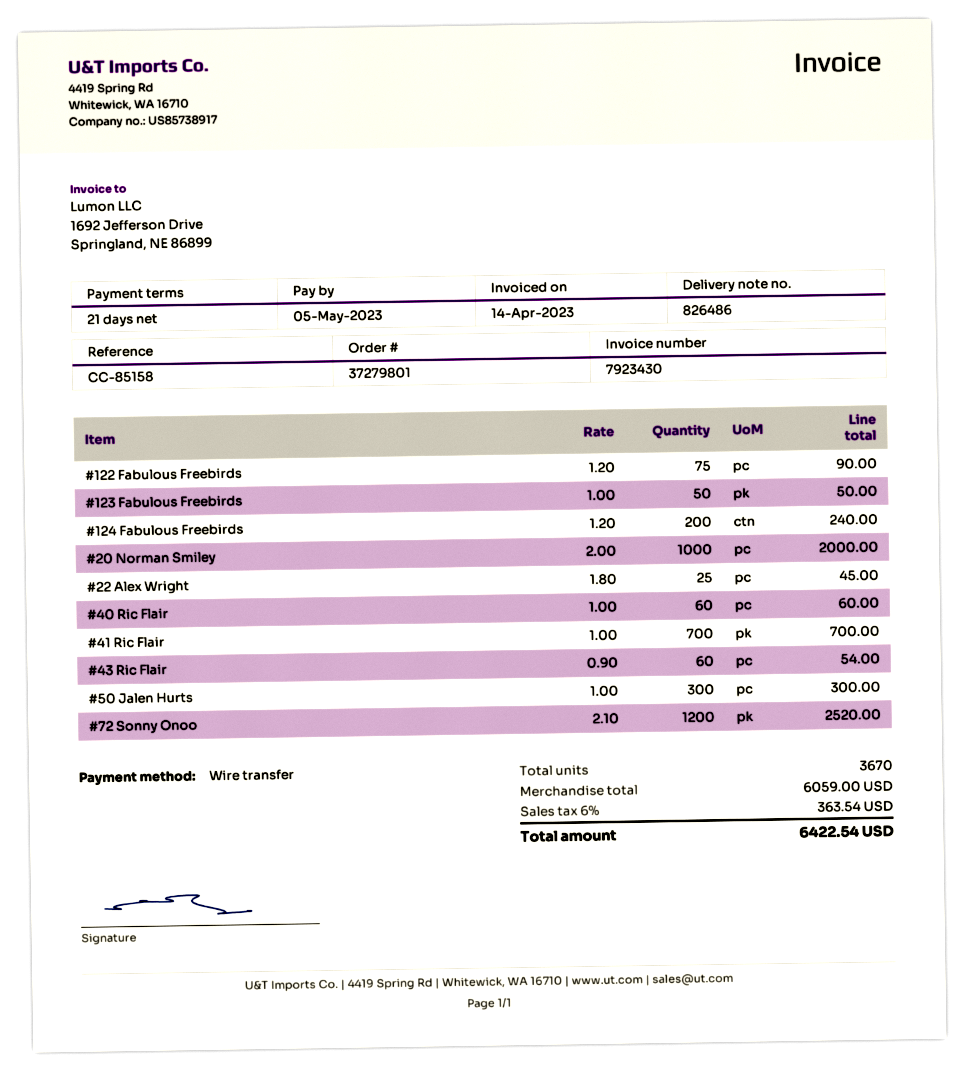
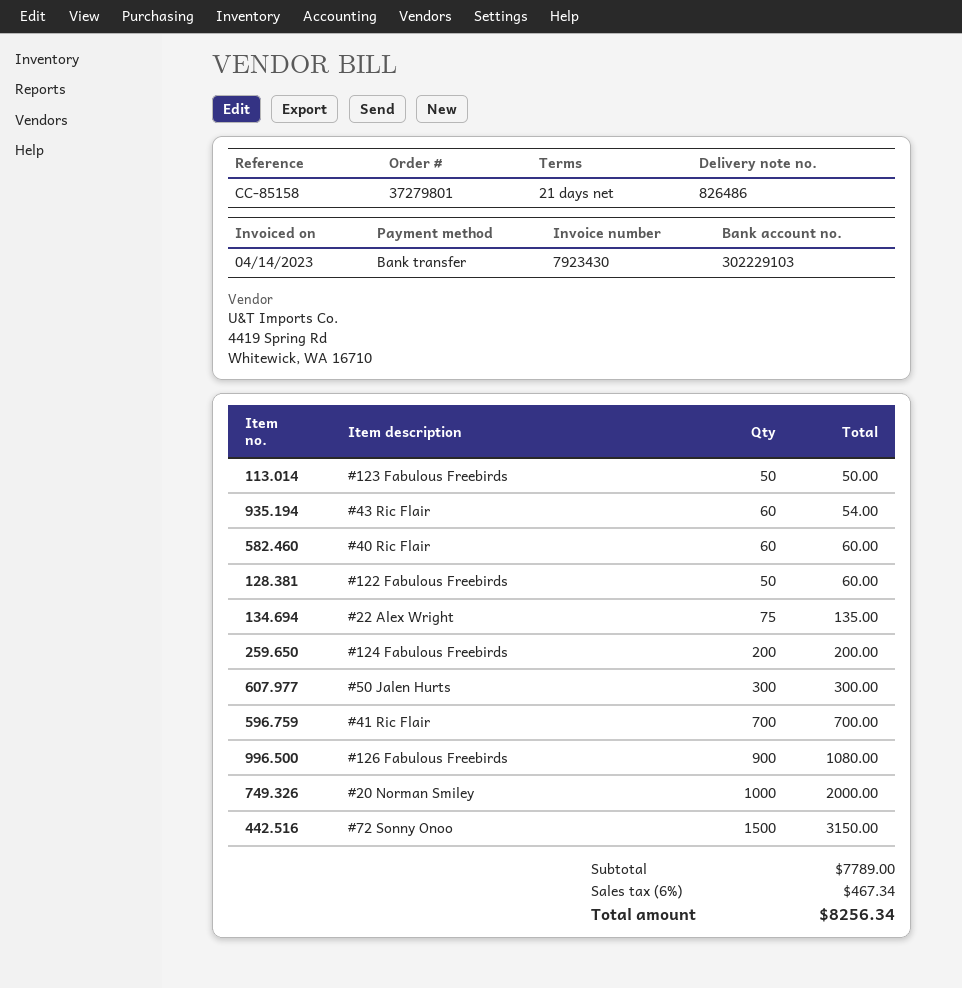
#122 Fabulous Freebirds: 75 for 90.00 -> 50 for 60.00
#124 Fabulous Freebirds: 200 for 240.00 -> 200 for 200.00
#22 Alex Wright: 25 for 45.00 -> 75 for 135.00
#72 Sonny Onoo: 1200 for 2520.00 -> 1500 for 3150.00
#126 Fabulous Freebirds: none -> 900 for 1080.00
subtotal: 6059.00 -> 7789.00
tax: 6% = 363.54 -> 6% = 467.34
total: 6422.54 -> 8256.34

